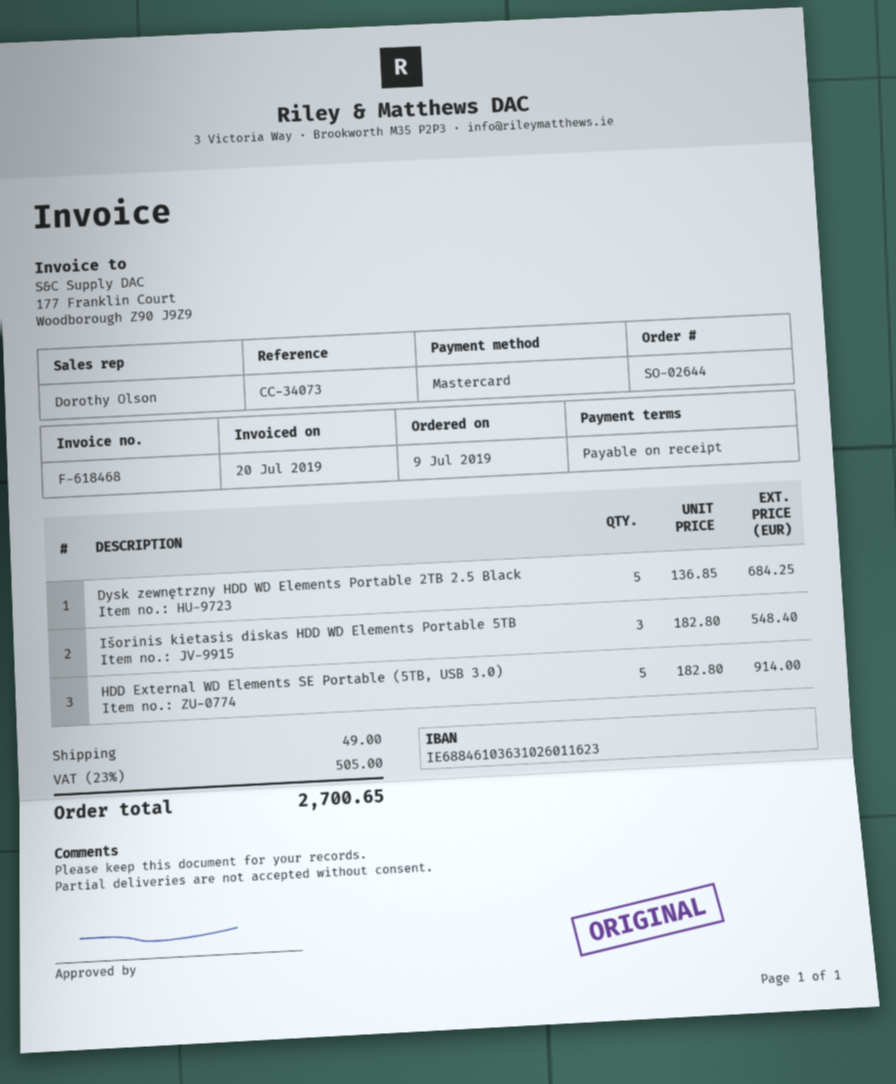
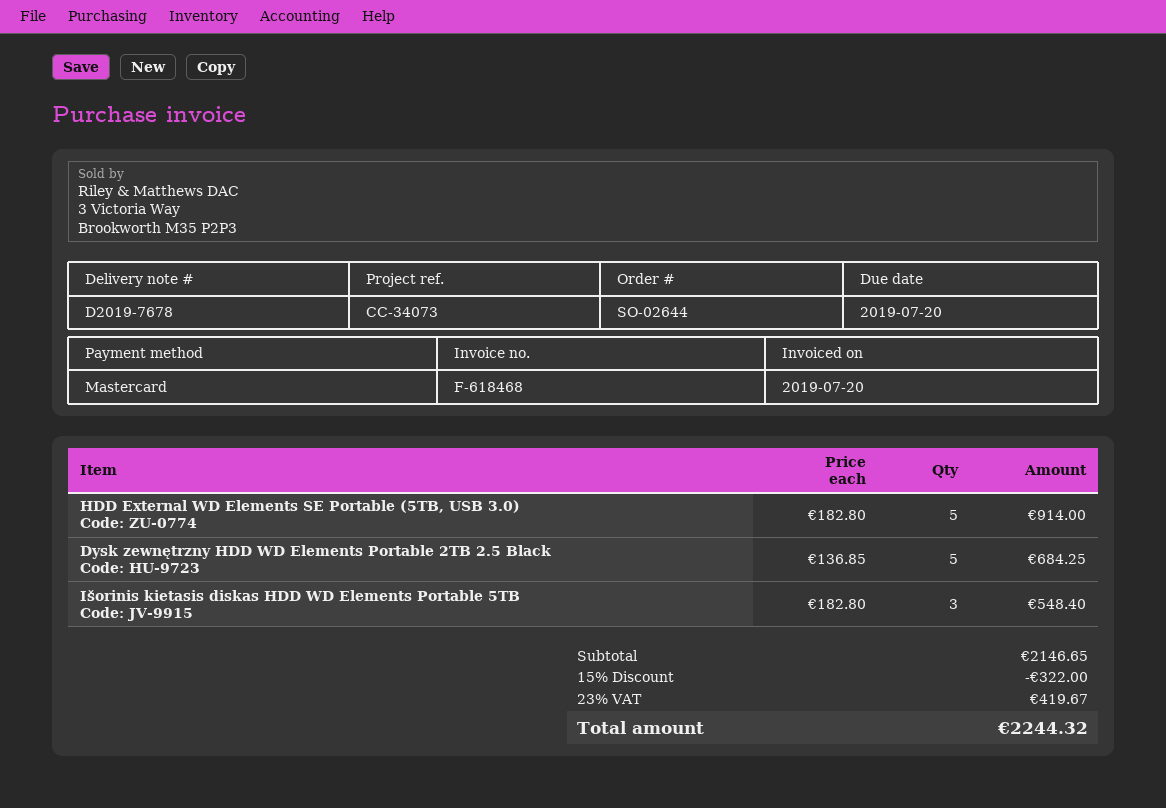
discount: none -> 15% = 322.00
shipping: 49.00 -> none
tax: 23% = 505.00 -> 23% = 419.67
total: 2700.65 -> 2244.32

